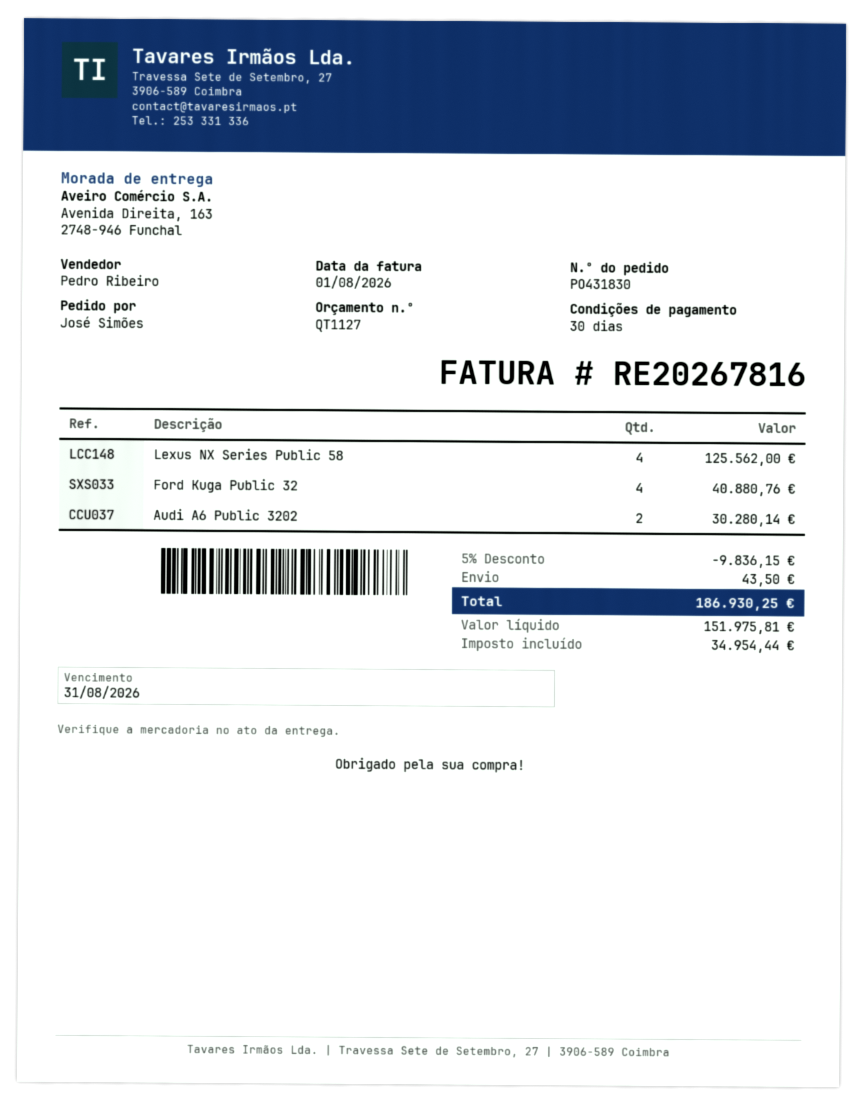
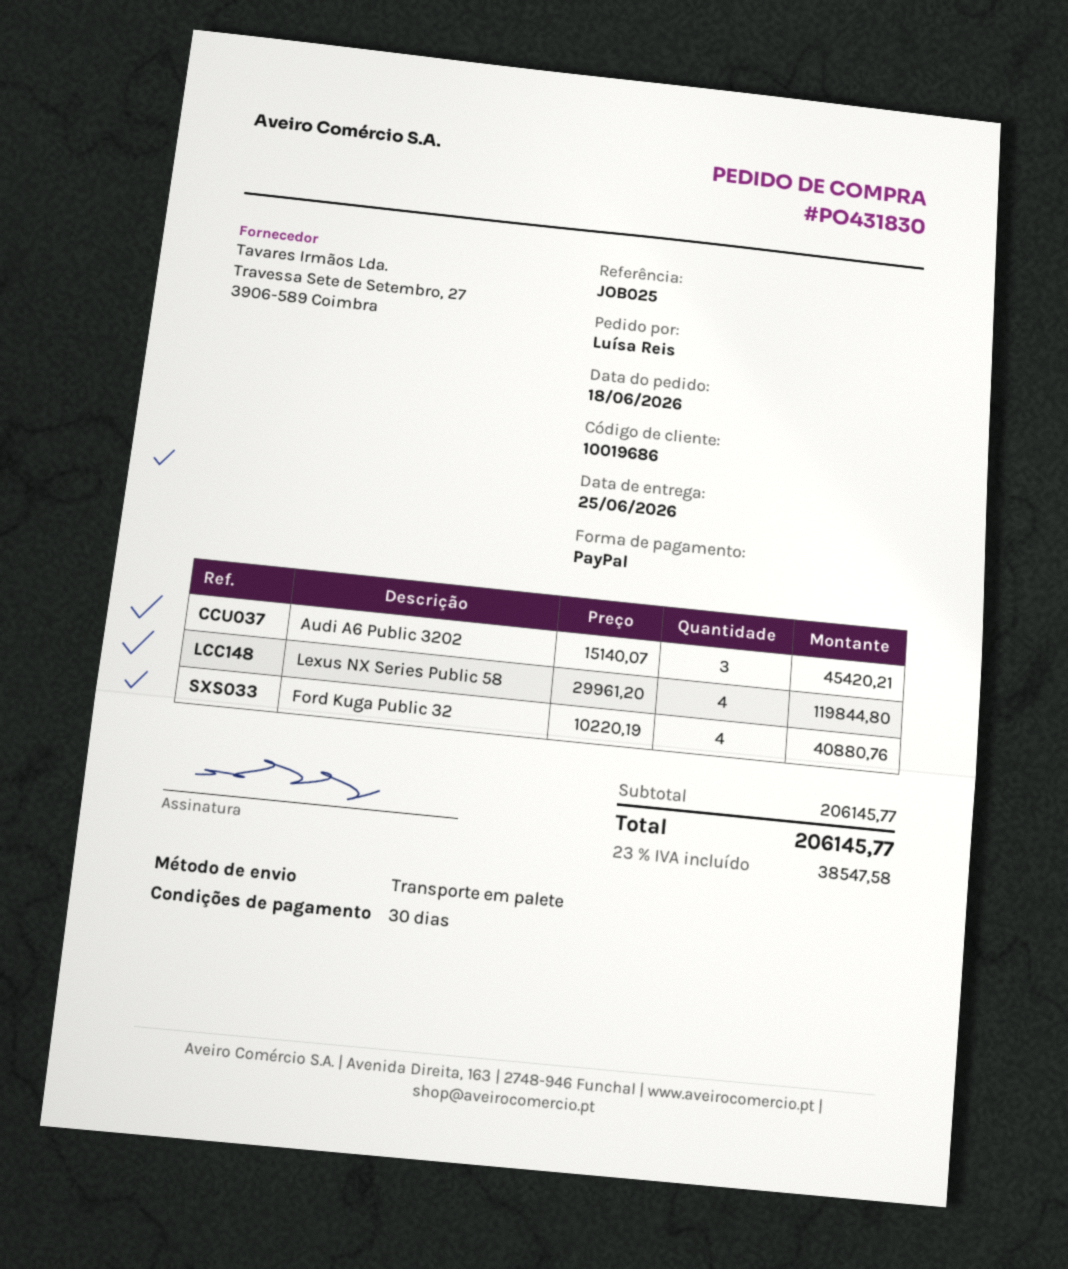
ordered by: José Simões -> Luísa Reis
Lexus NX Series Public 58: 4 for 125562.00 -> 4 for 119844.80
Audi A6 Public 3202: 2 for 30280.14 -> 3 for 45420.21
discount: 5% = 9836.15 -> none
shipping: 43.50 -> none
tax: 34954.44 -> 38547.58
total: 186930.25 -> 206145.77

